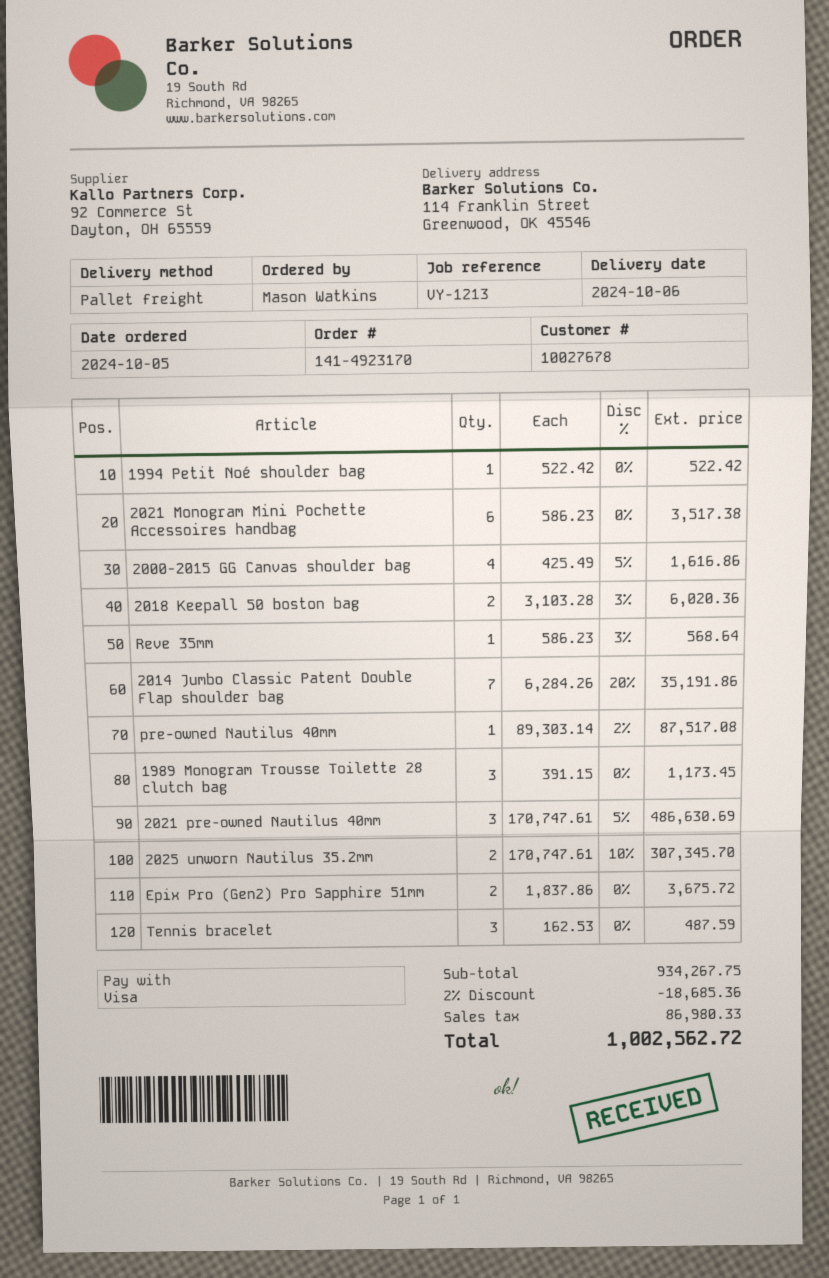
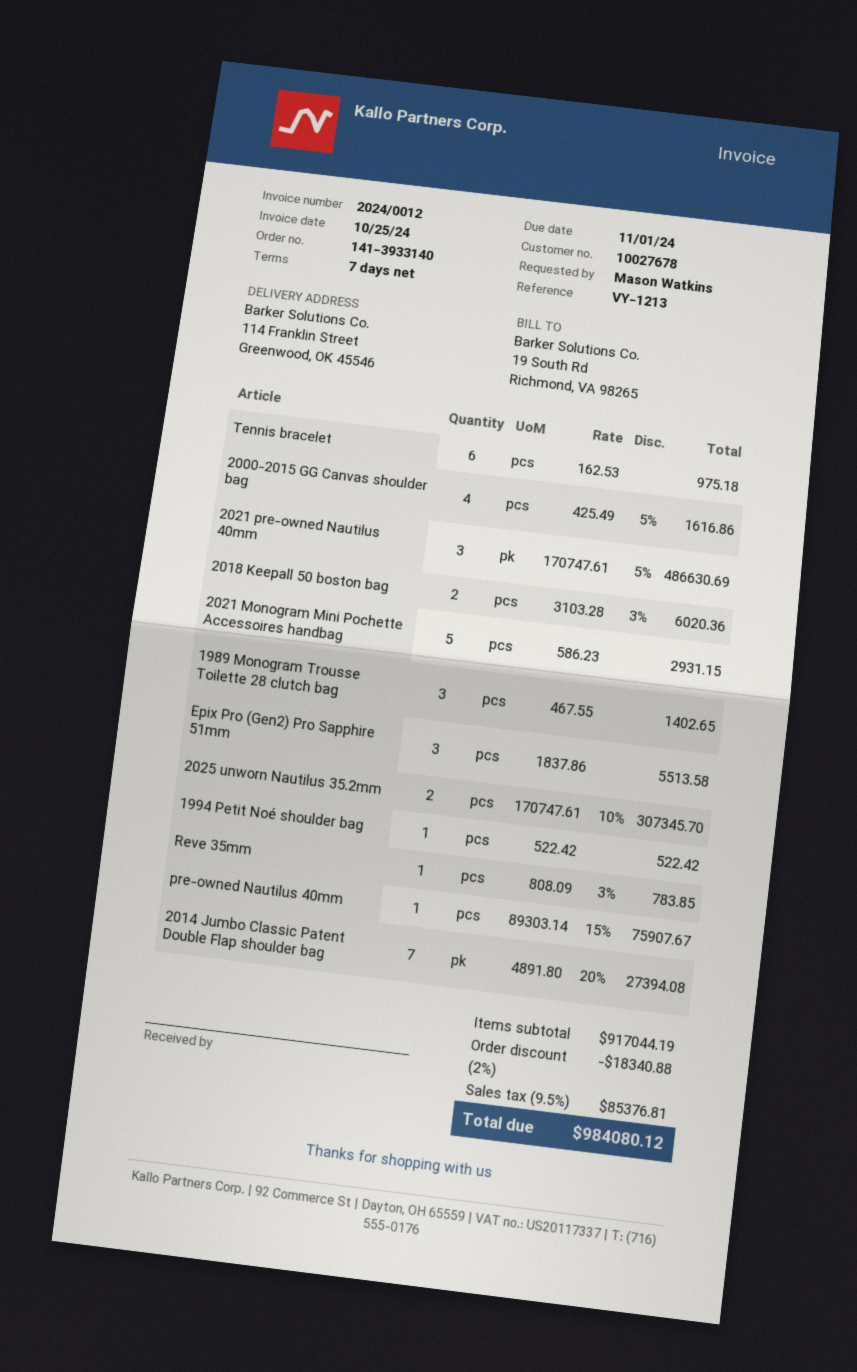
order number: 141-4923170 -> 141-3933140
2021 Monogram Mini Pochette Accessoires handbag: 6 x 586.23 = 3517.38 -> 5 x 586.23 = 2931.15
Reve 35mm: 1 x 586.23 - 3% = 568.64 -> 1 x 808.09 - 3% = 783.85
2014 Jumbo Classic Patent Double Flap shoulder bag: 7 x 6284.26 - 20% = 35191.86 -> 7 x 4891.80 - 20% = 27394.08
pre-owned Nautilus 40mm: 1 x 89303.14 - 2% = 87517.08 -> 1 x 89303.14 - 15% = 75907.67
1989 Monogram Trousse Toilette 28 clutch bag: 3 x 391.15 = 1173.45 -> 3 x 467.55 = 1402.65
Epix Pro (Gen2) Pro Sapphire 51mm: 2 x 1837.86 = 3675.72 -> 3 x 1837.86 = 5513.58
Tennis bracelet: 3 x 162.53 = 487.59 -> 6 x 162.53 = 975.18
subtotal: 934267.75 -> 917044.19
discount: 2% = 18685.36 -> 2% = 18340.88
tax: 86980.33 -> 85376.81
total: 1002562.72 -> 984080.12

